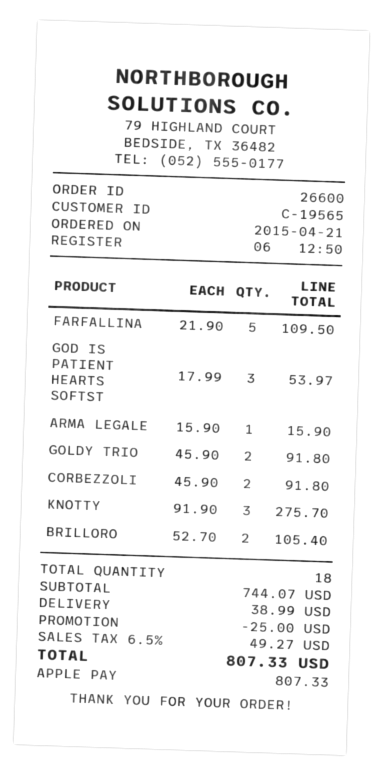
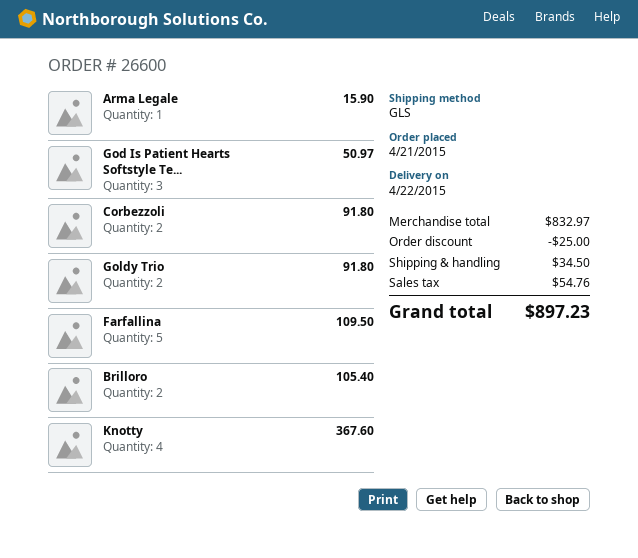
GOD IS PATIENT HEARTS SOFTST: 3 for 53.97 -> 3 for 50.97
KNOTTY: 3 for 275.70 -> 4 for 367.60
subtotal: 744.07 -> 832.97
shipping: 38.99 -> 34.50
tax: 49.27 -> 54.76
total: 807.33 -> 897.23

